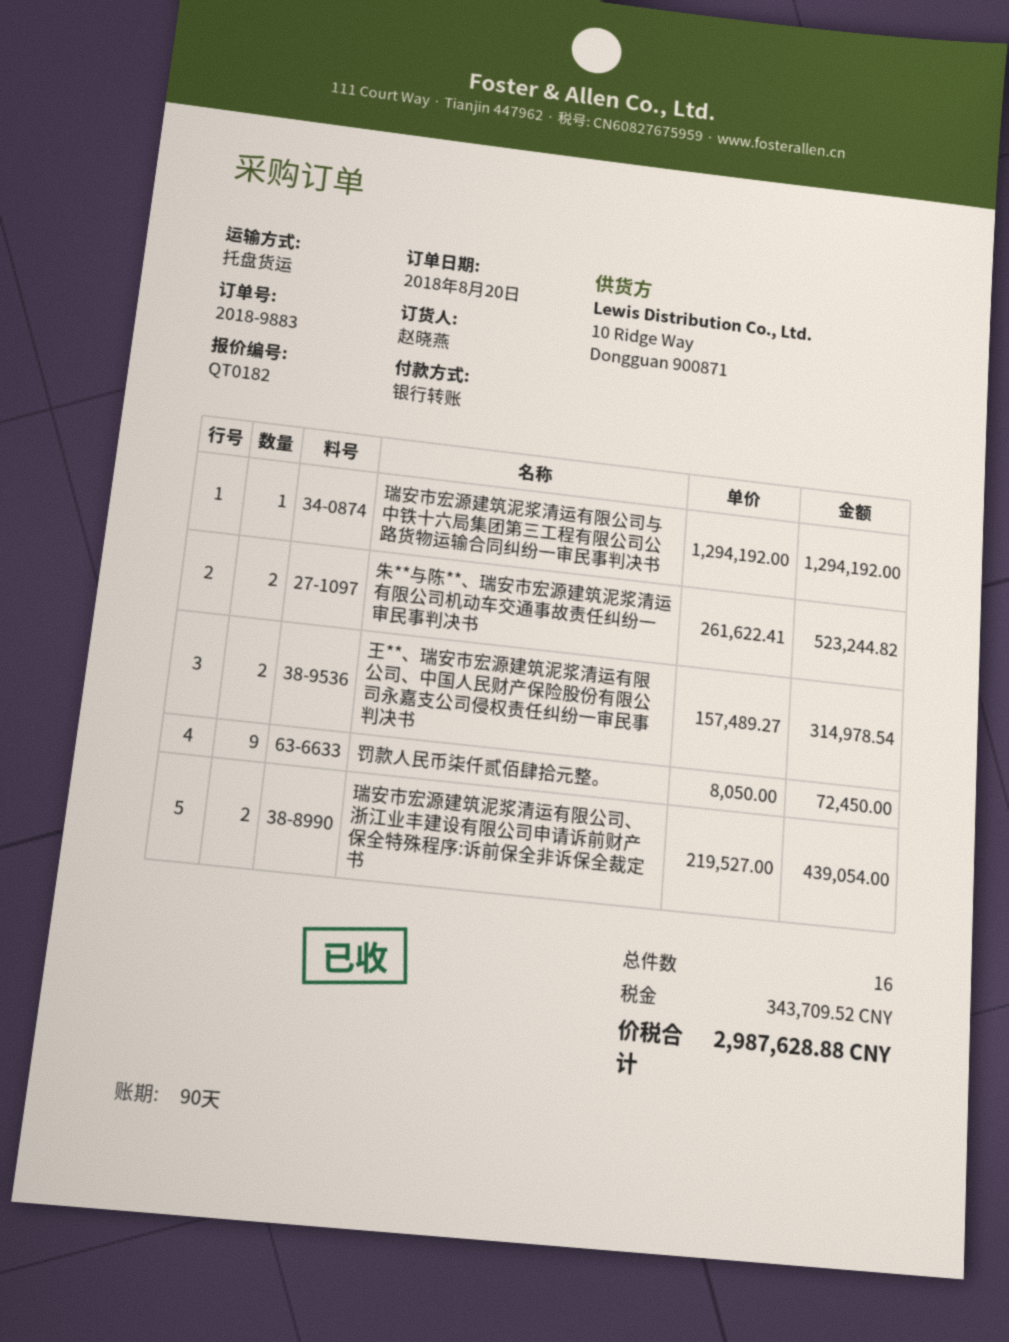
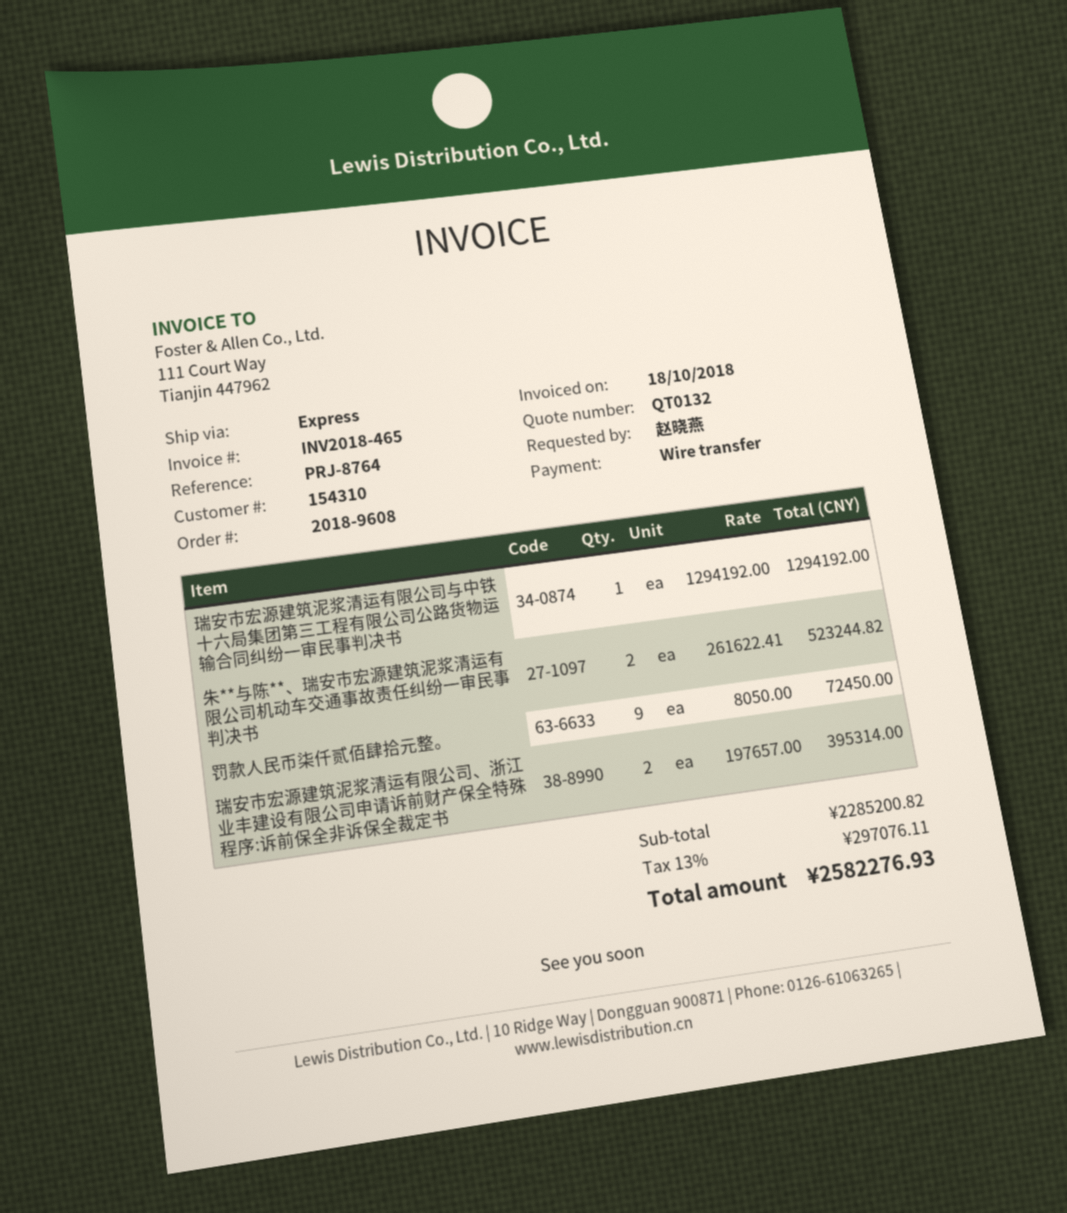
quote number: QT0182 -> QT0132
order number: 2018-9883 -> 2018-9608
shipping method: pallet freight -> express
王**、瑞安市宏源建筑泥浆清运有限公司、中国人民财产保险股份有限公司永嘉支公司侵权责任纠纷一审民事判决书: 2 x 157489.27 = 314978.54 -> none
瑞安市宏源建筑泥浆清运有限公司、浙江业丰建设有限公司申请诉前财产保全特殊程序:诉前保全非诉保全裁定书: 2 x 219527.00 = 439054.00 -> 2 x 197657.00 = 395314.00
tax: 343709.52 -> 297076.11
total: 2987628.88 -> 2582276.93

